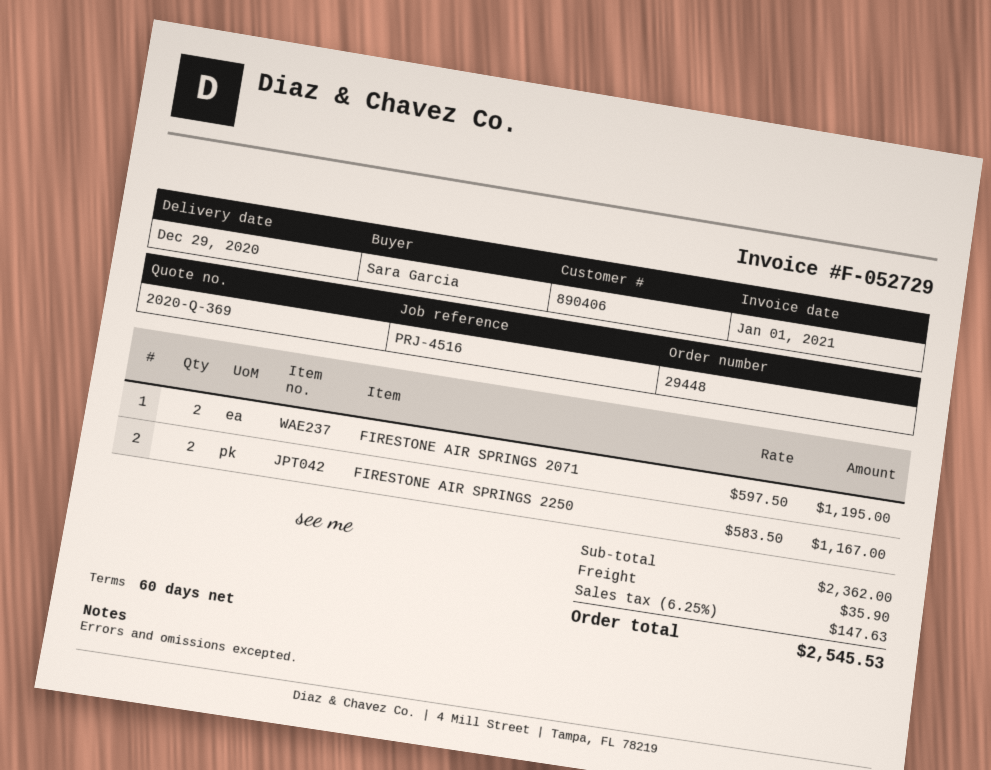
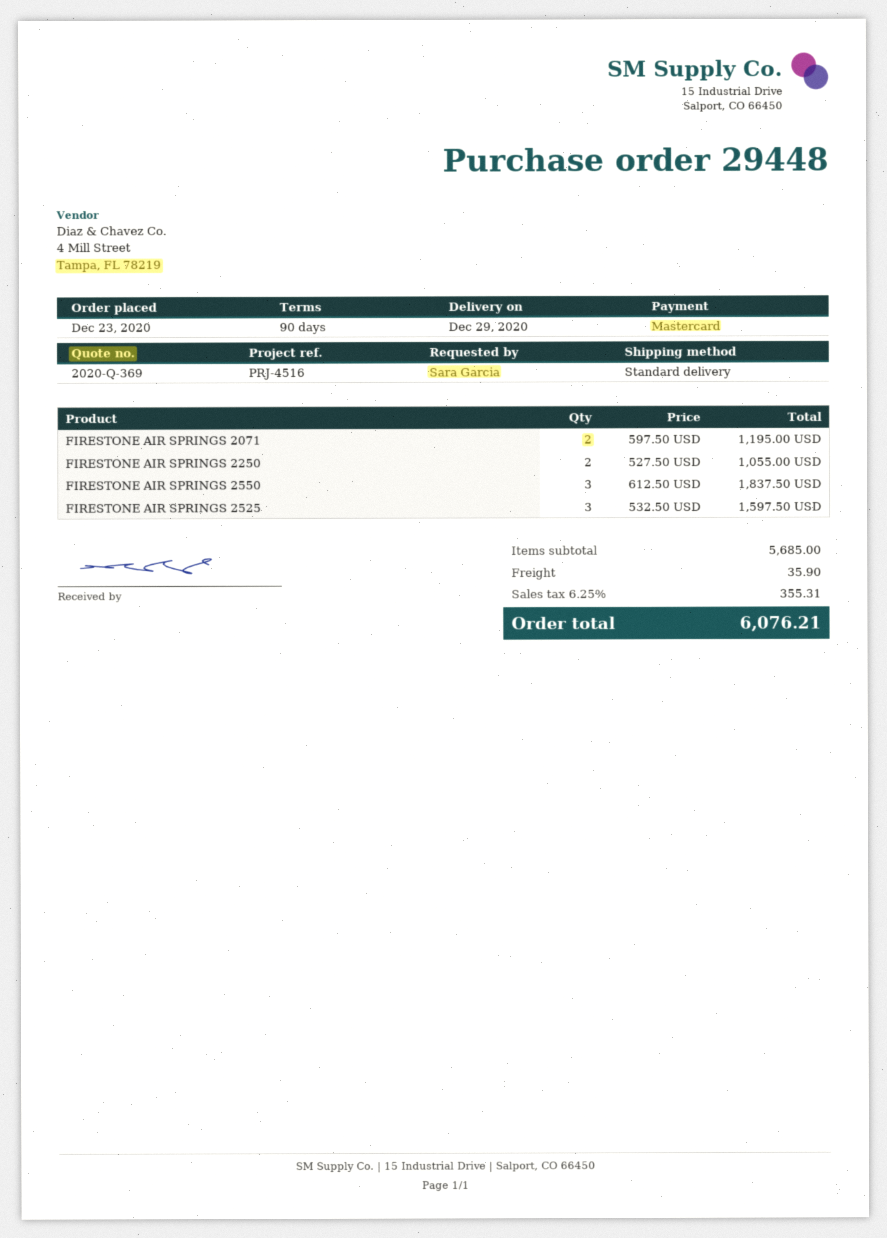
payment terms: 60 days -> 90 days
FIRESTONE AIR SPRINGS 2250: 2 x 583.50 = 1167.00 -> 2 x 527.50 = 1055.00
FIRESTONE AIR SPRINGS 2550: none -> 3 x 612.50 = 1837.50
FIRESTONE AIR SPRINGS 2525: none -> 3 x 532.50 = 1597.50
subtotal: 2362.00 -> 5685.00
tax: 6.25% = 147.63 -> 6.25% = 355.31
total: 2545.53 -> 6076.21

